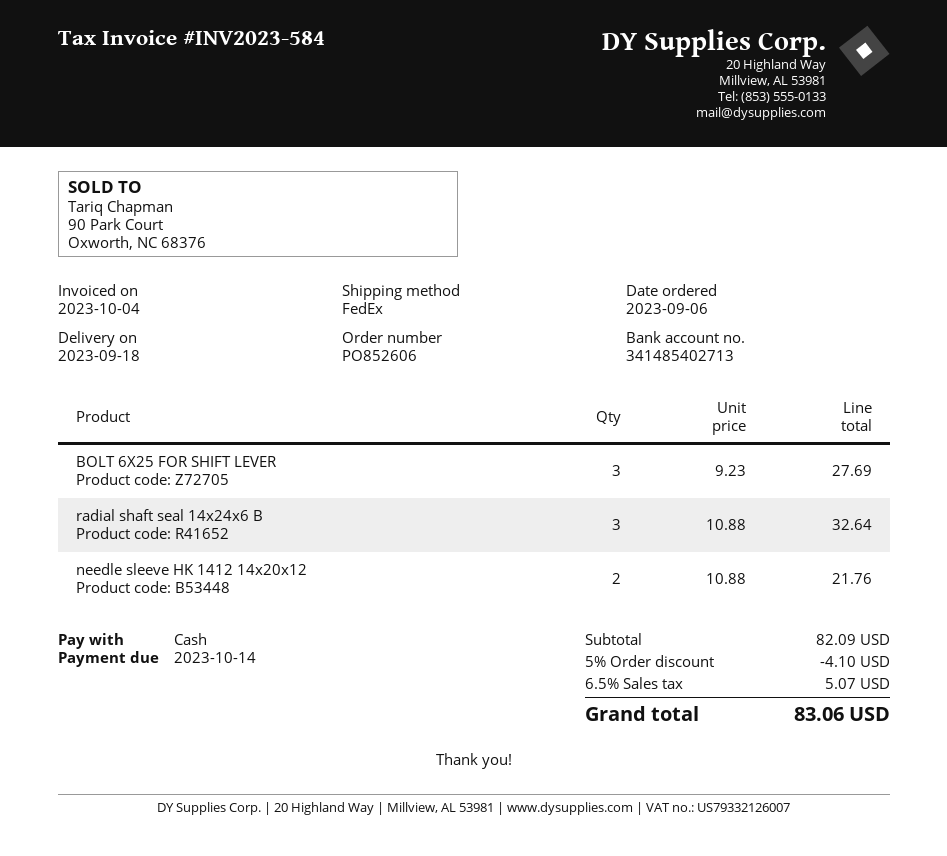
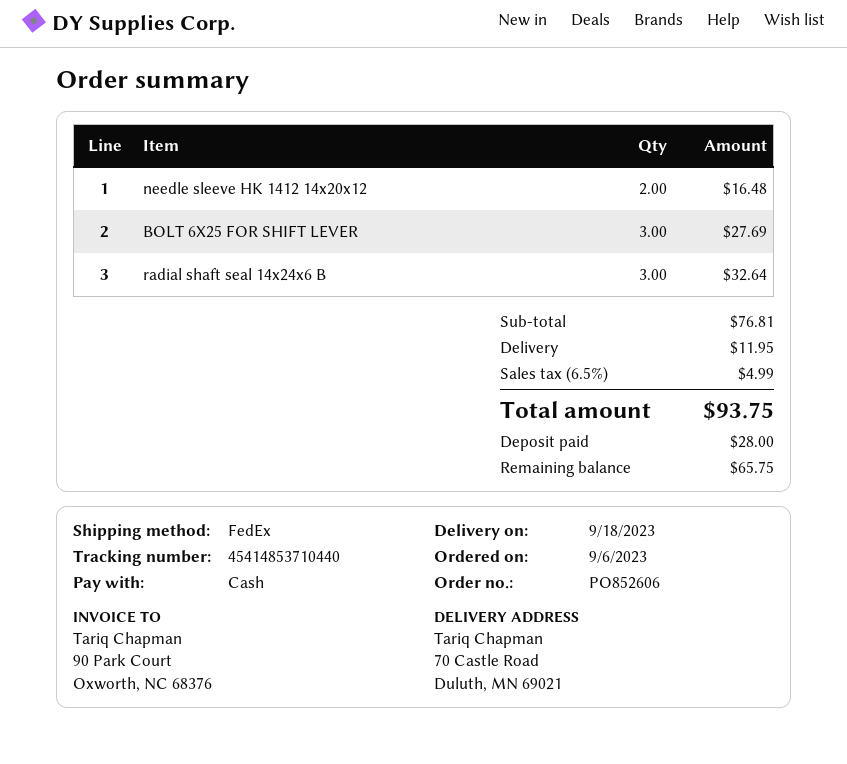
needle sleeve HK 1412 14x20x12: 2 for 21.76 -> 2 for 16.48
subtotal: 82.09 -> 76.81
discount: 5% = 4.10 -> none
shipping: none -> 11.95
tax: 6.5% = 5.07 -> 6.5% = 4.99
total: 83.06 -> 93.75

